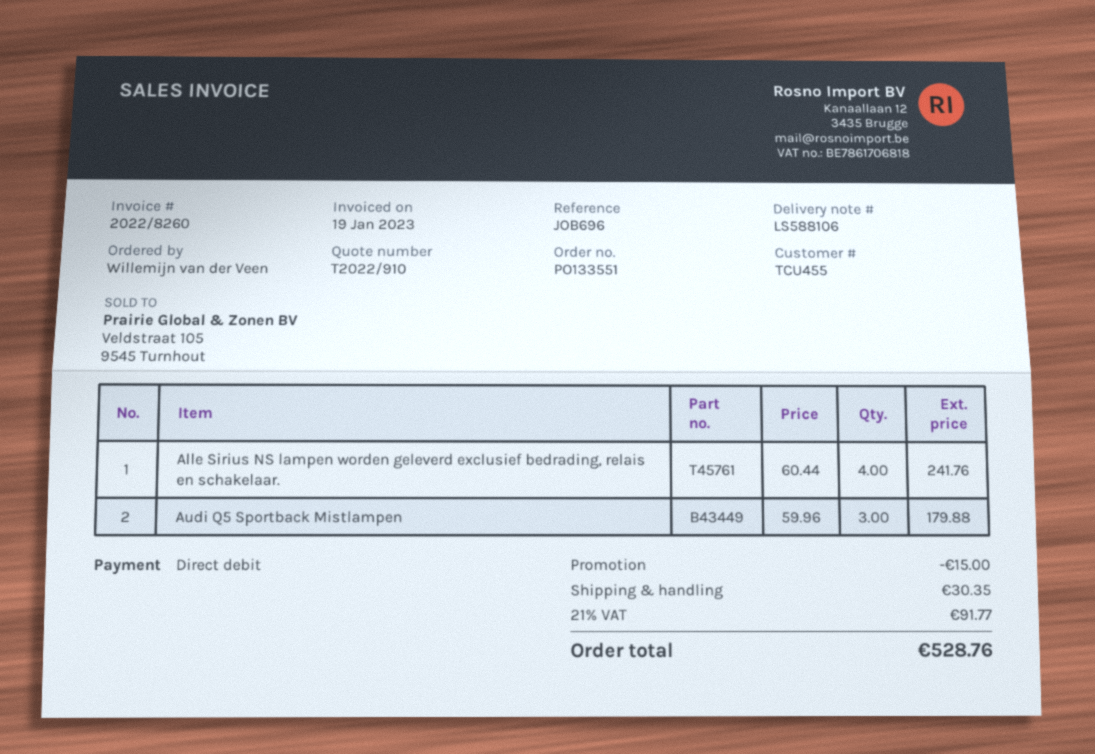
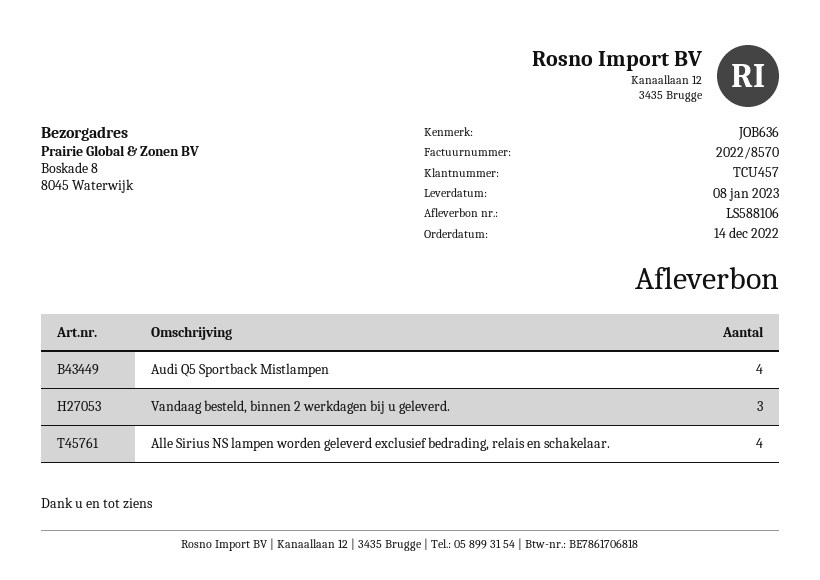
invoice number: 2022/8260 -> 2022/8570
customer number: TCU455 -> TCU457
reference: JOB696 -> JOB636
Audi Q5 Sportback Mistlampen: 3 -> 4
Vandaag besteld, binnen 2 werkdagen bij u geleverd.: none -> 3

